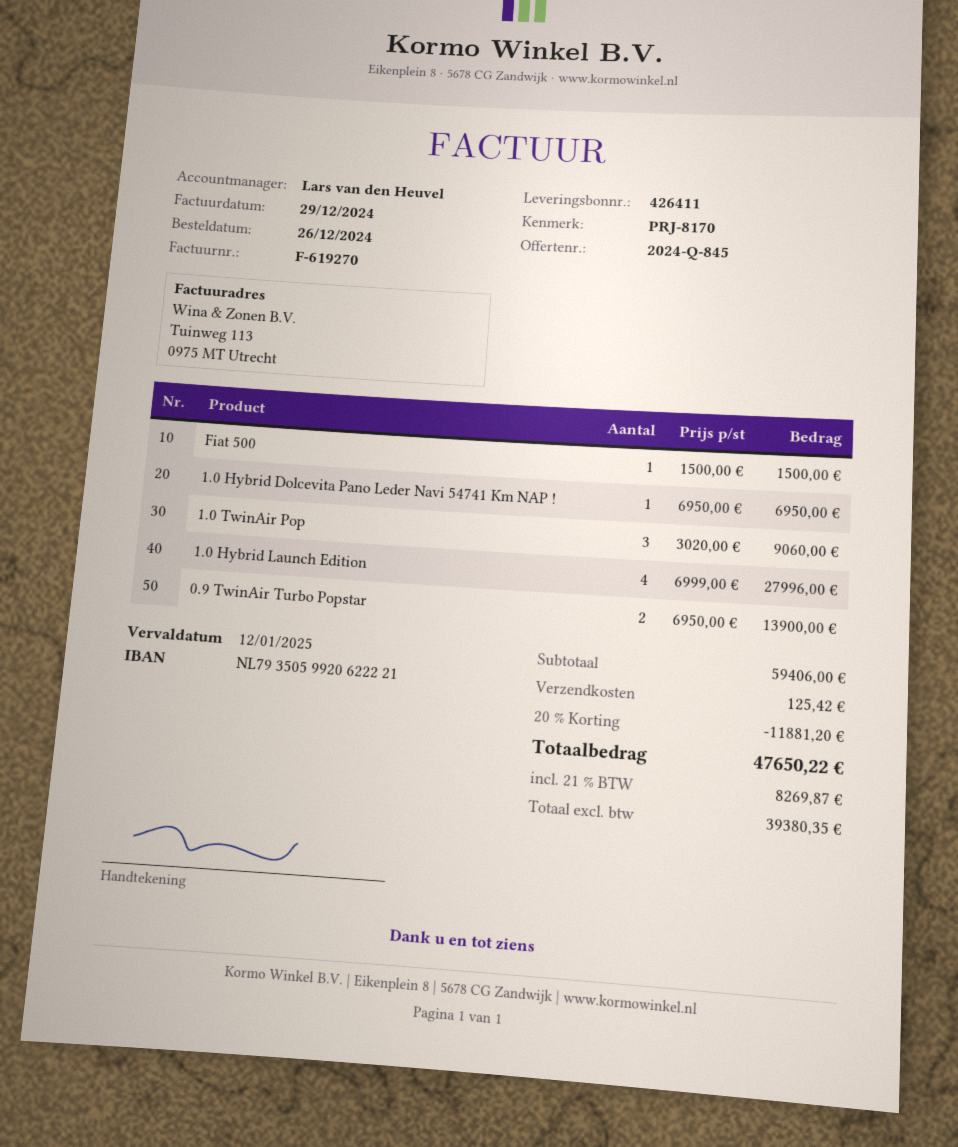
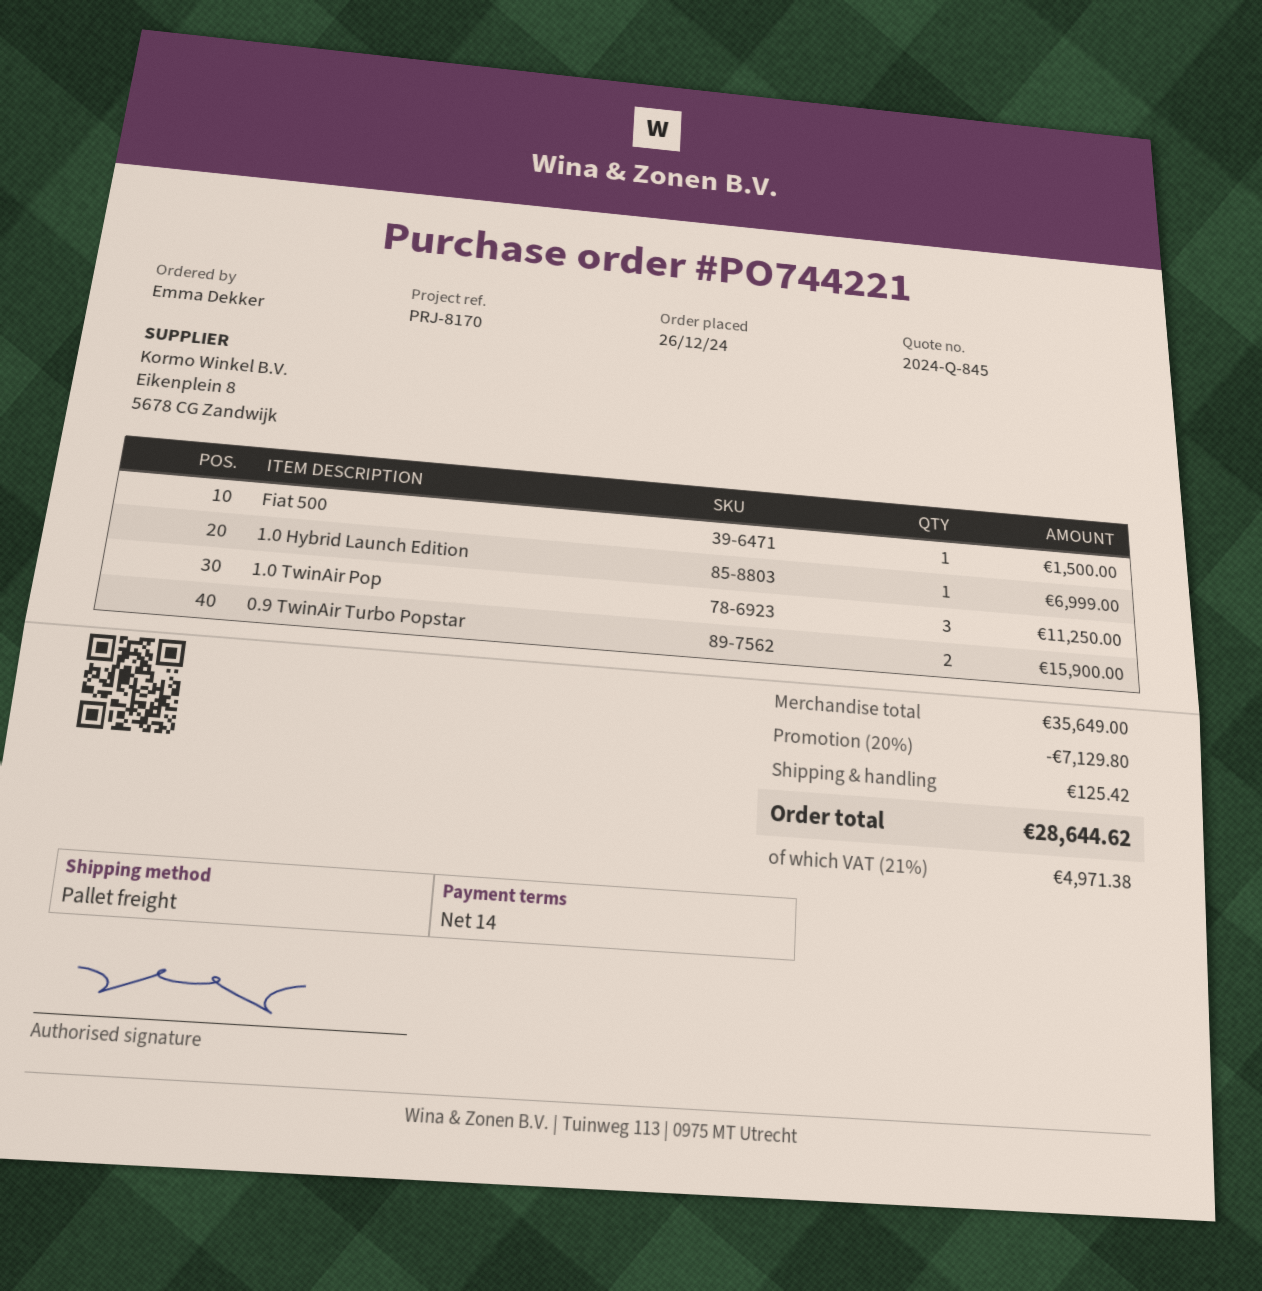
1.0 Hybrid Dolcevita Pano Leder Navi 54741 Km NAP !: 1 for 6950.00 -> none
1.0 TwinAir Pop: 3 for 9060.00 -> 3 for 11250.00
1.0 Hybrid Launch Edition: 4 for 27996.00 -> 1 for 6999.00
0.9 TwinAir Turbo Popstar: 2 for 13900.00 -> 2 for 15900.00
subtotal: 59406.00 -> 35649.00
discount: 20% = 11881.20 -> 20% = 7129.80
tax: 21% = 8269.87 -> 21% = 4971.38
total: 47650.22 -> 28644.62

